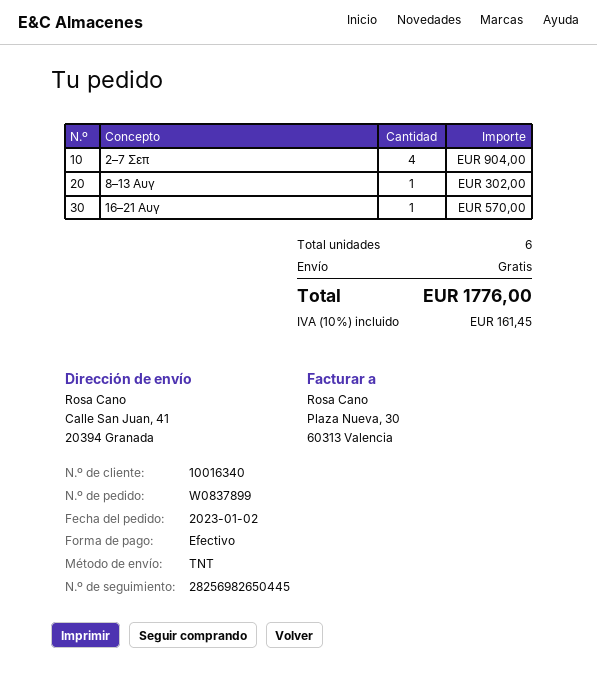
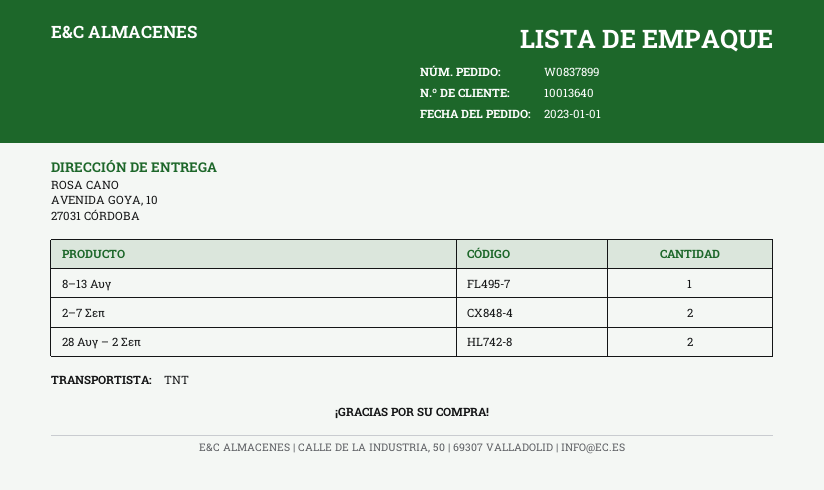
order date: 2023-01-02 -> 2023-01-01
customer number: 10016340 -> 10013640
ship to: Calle San Juan, 41, 20394 Granada -> AVENIDA GOYA, 10, 27031 CÓRDOBA
2–7 Σεπ: 4 -> 2
16–21 Αυγ: 1 -> none
28 Αυγ – 2 Σεπ: none -> 2

